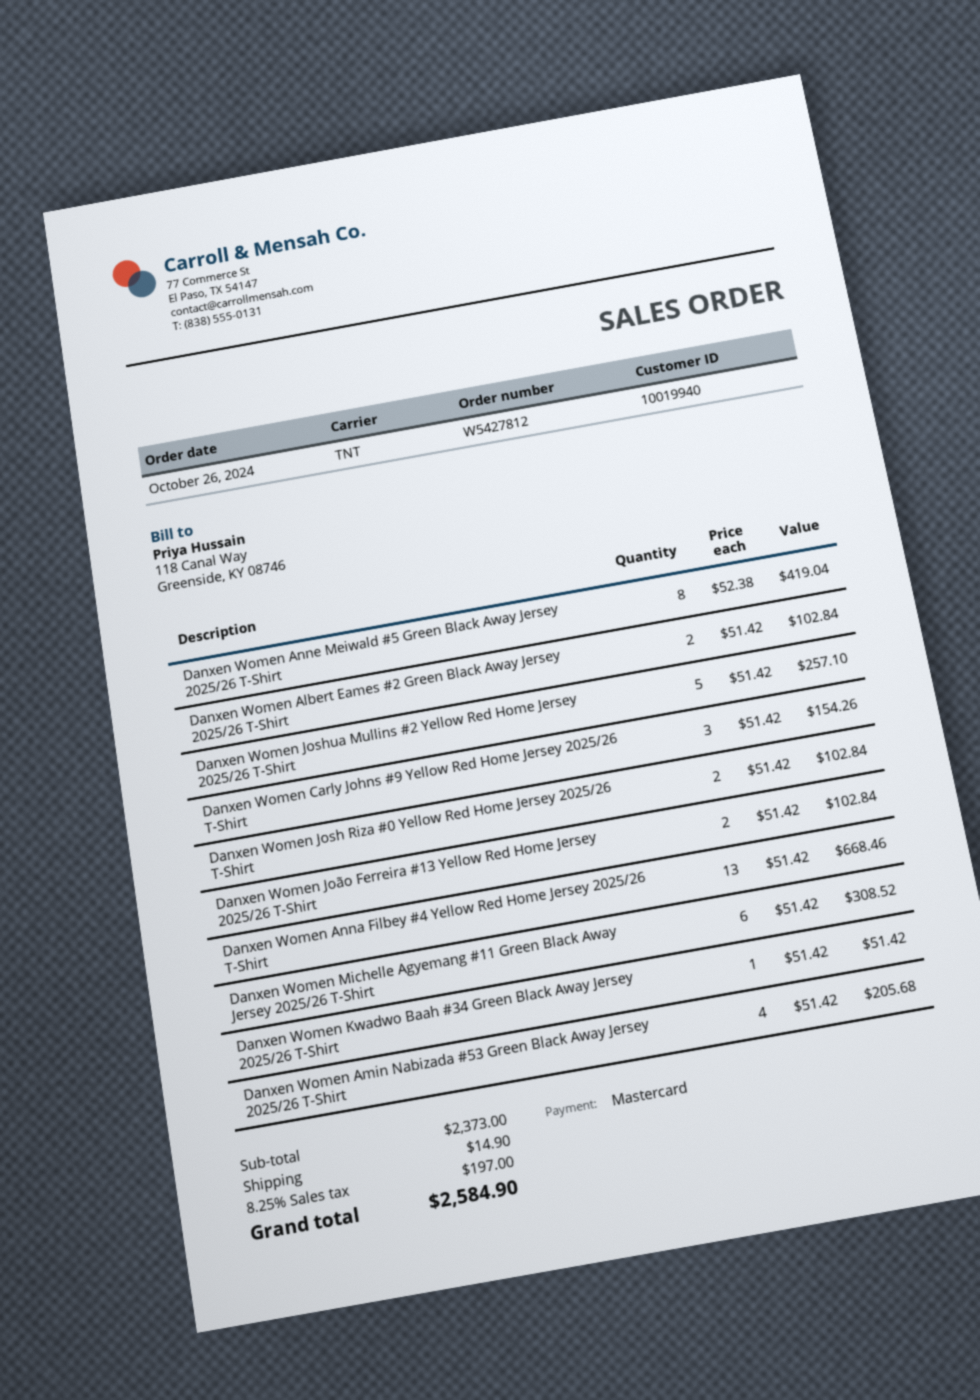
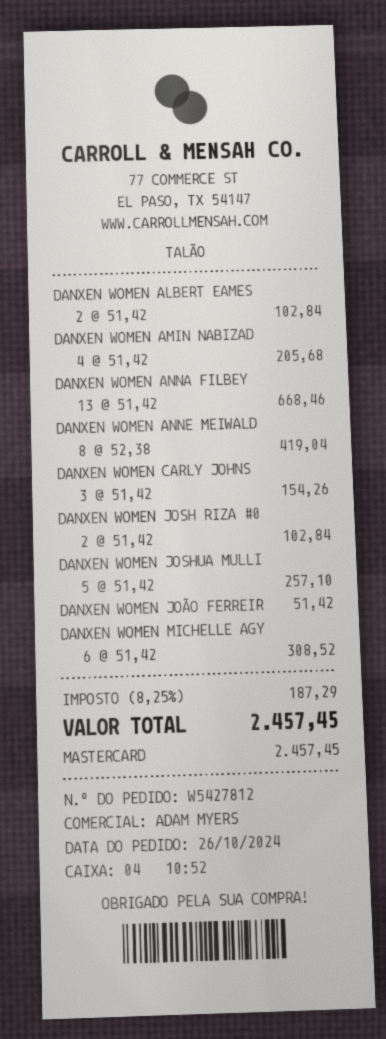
Danxen Women João Ferreira #13 Yellow Red Home Jersey 2025/26 T-Shirt: 2 x 51.42 = 102.84 -> 1 x 51.42 = 51.42
Danxen Women Kwadwo Baah #34 Green Black Away Jersey 2025/26 T-Shirt: 1 x 51.42 = 51.42 -> none
shipping: 14.90 -> none
tax: 8.25% = 197.00 -> 8.25% = 187.29
total: 2584.90 -> 2457.45

